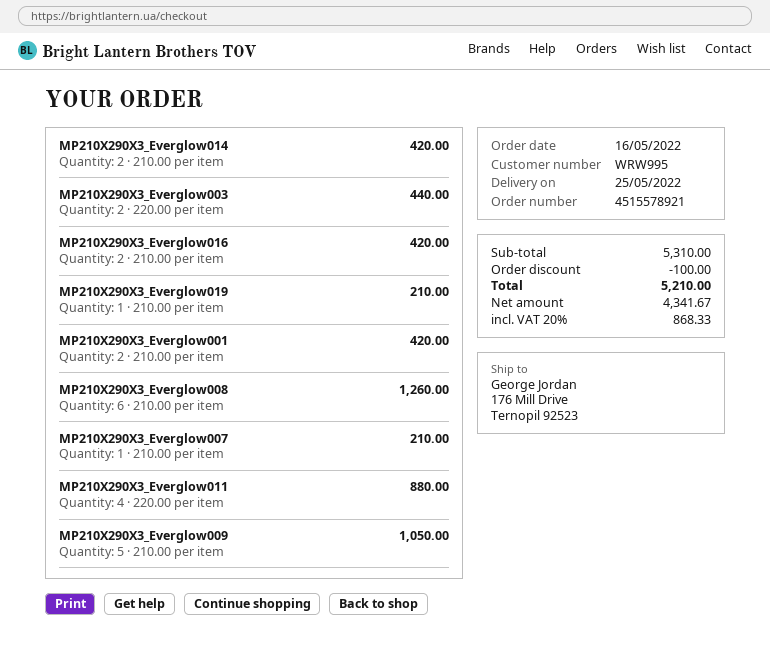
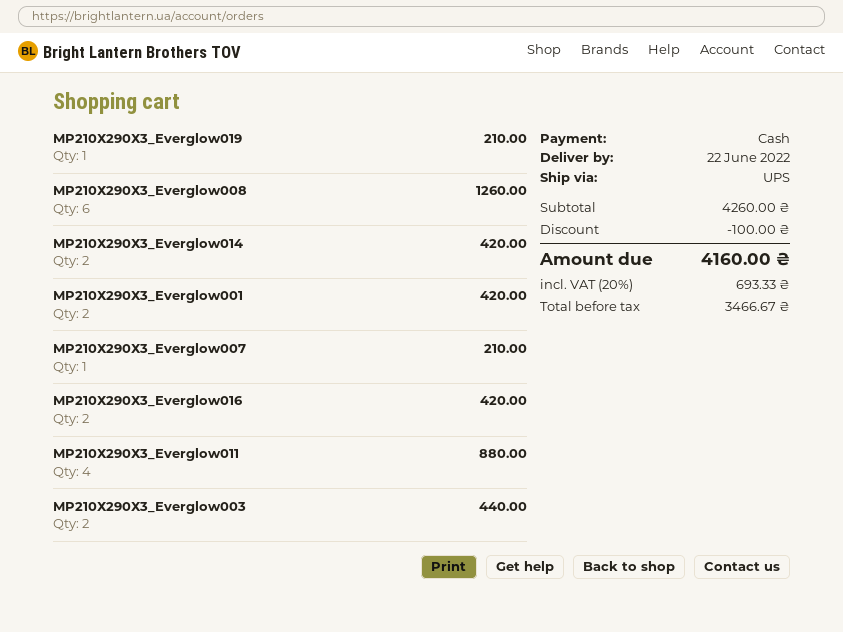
delivery date: 2022-05-25 -> 2022-06-22
MP210Х290Х3_Everglow009: 5 for 1050.00 -> none
subtotal: 5310.00 -> 4260.00
net: 4341.67 -> 3466.67
tax: 20% = 868.33 -> 20% = 693.33
total: 5210.00 -> 4160.00

